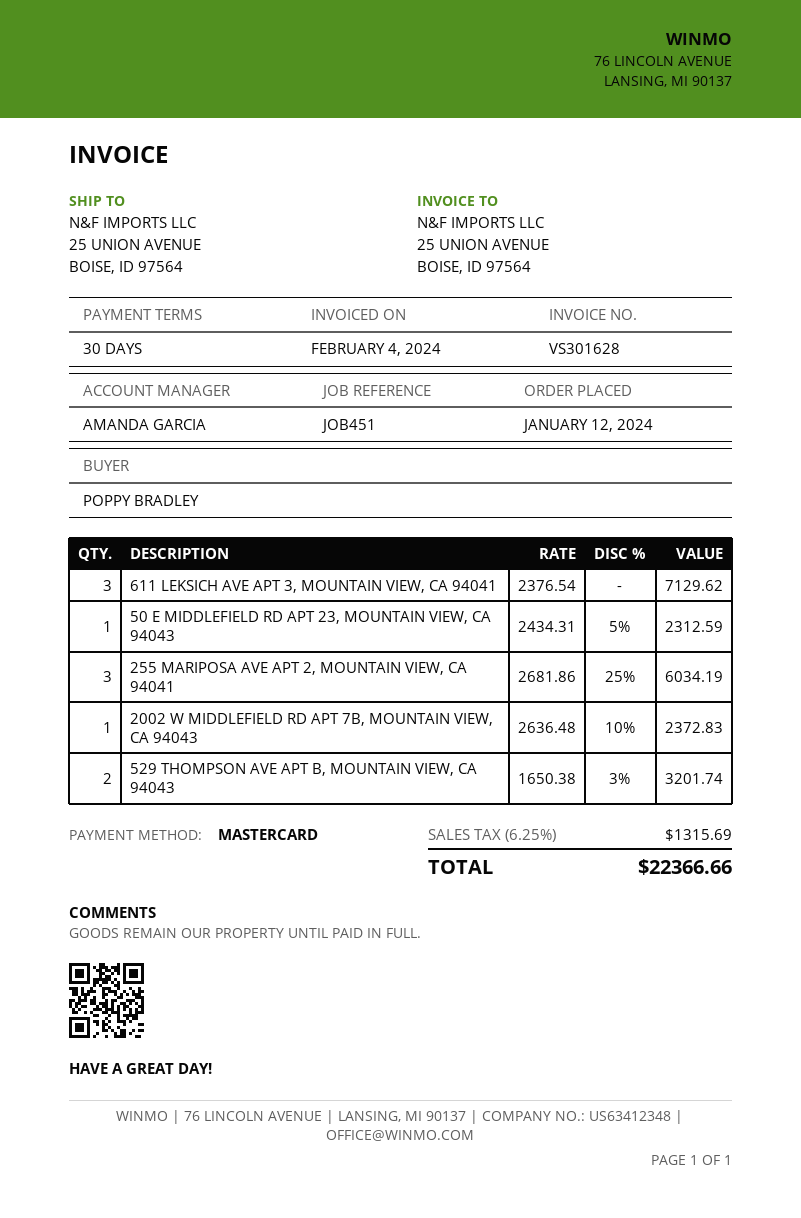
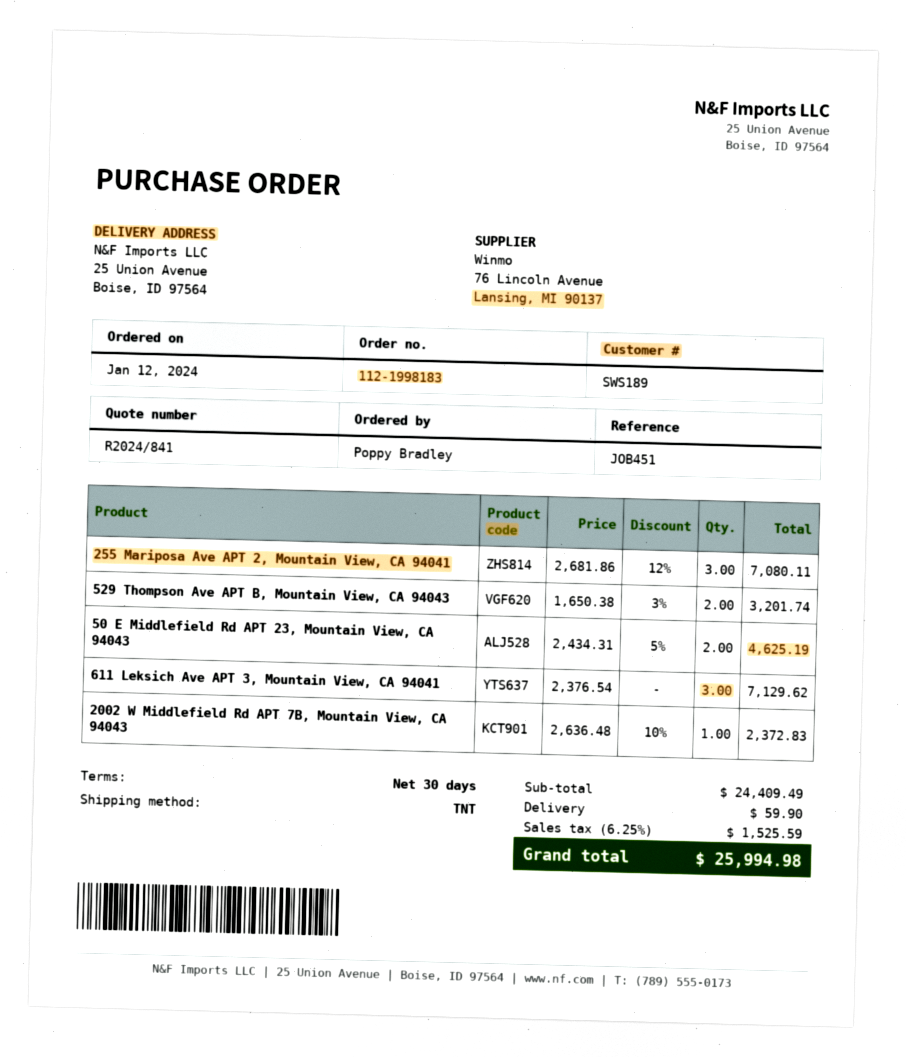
50 E MIDDLEFIELD RD APT 23, MOUNTAIN VIEW, CA 94043: 1 x 2434.31 - 5% = 2312.59 -> 2 x 2434.31 - 5% = 4625.19
255 MARIPOSA AVE APT 2, MOUNTAIN VIEW, CA 94041: 3 x 2681.86 - 25% = 6034.19 -> 3 x 2681.86 - 12% = 7080.11
shipping: none -> 59.90
tax: 6.25% = 1315.69 -> 6.25% = 1525.59
total: 22366.66 -> 25994.98

